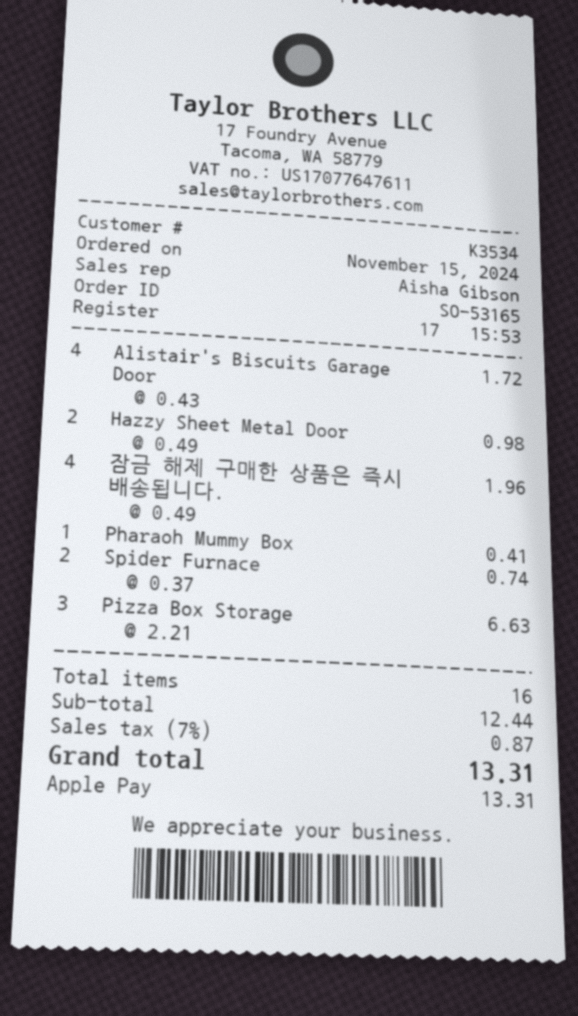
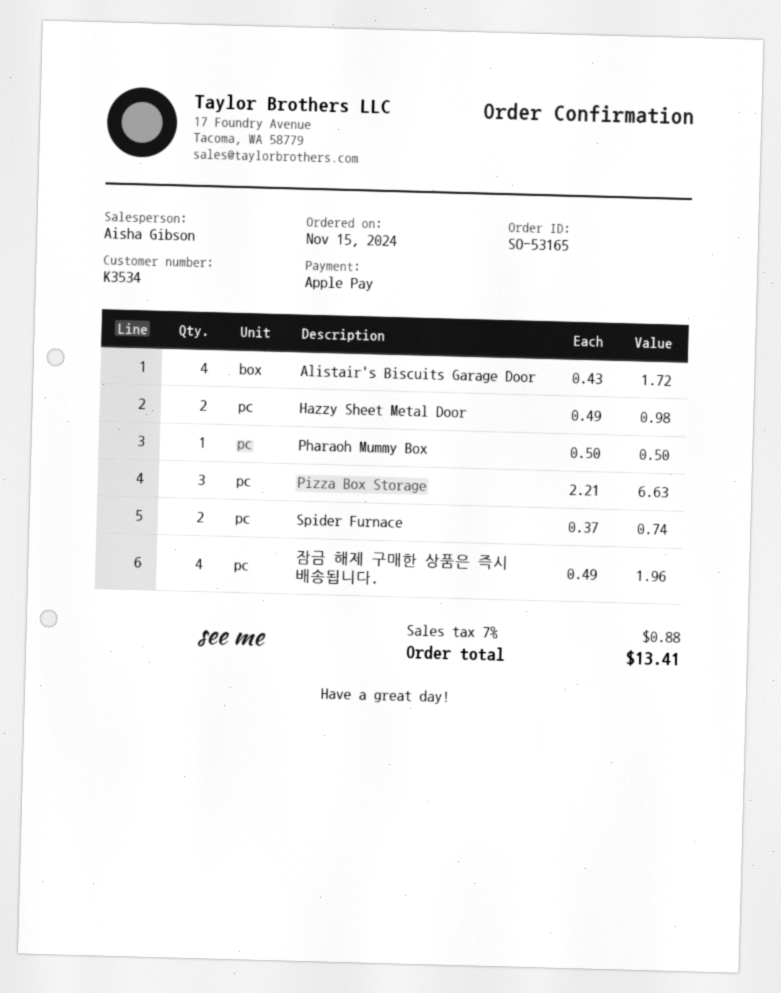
Pharaoh Mummy Box: 1 x 0.41 = 0.41 -> 1 x 0.50 = 0.50
tax: 7% = 0.87 -> 7% = 0.88
total: 13.31 -> 13.41

